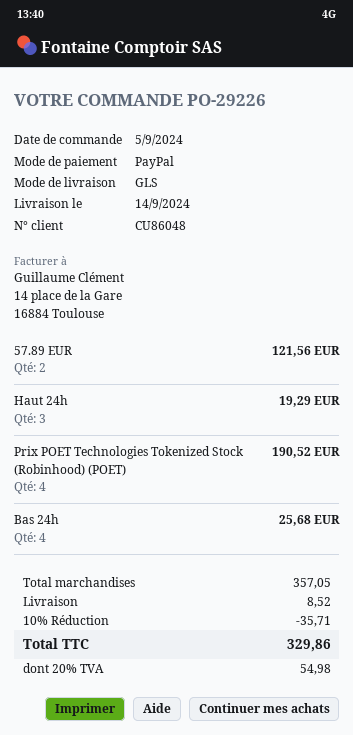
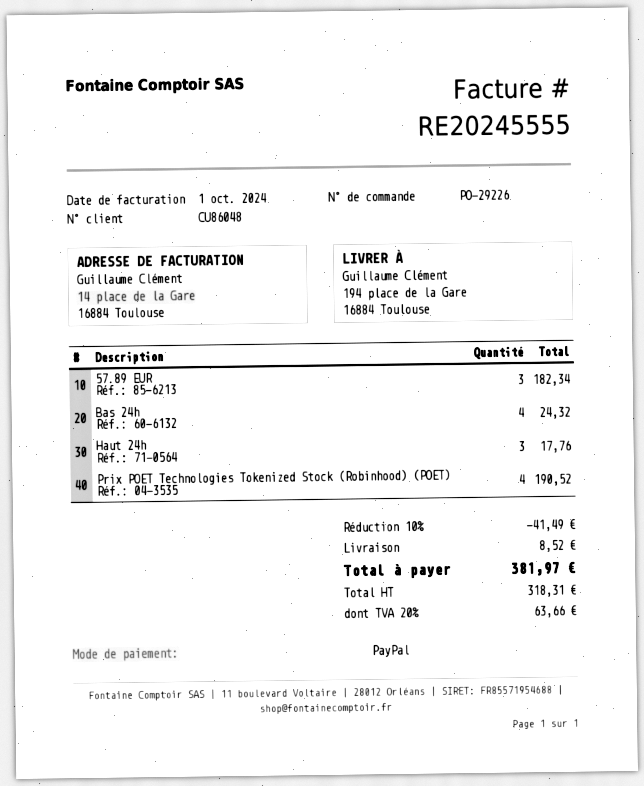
57.89 EUR: 2 for 121.56 -> 3 for 182.34
Haut 24h: 3 for 19.29 -> 3 for 17.76
Bas 24h: 4 for 25.68 -> 4 for 24.32
discount: 10% = 35.71 -> 10% = 41.49
tax: 20% = 54.98 -> 20% = 63.66
total: 329.86 -> 381.97

